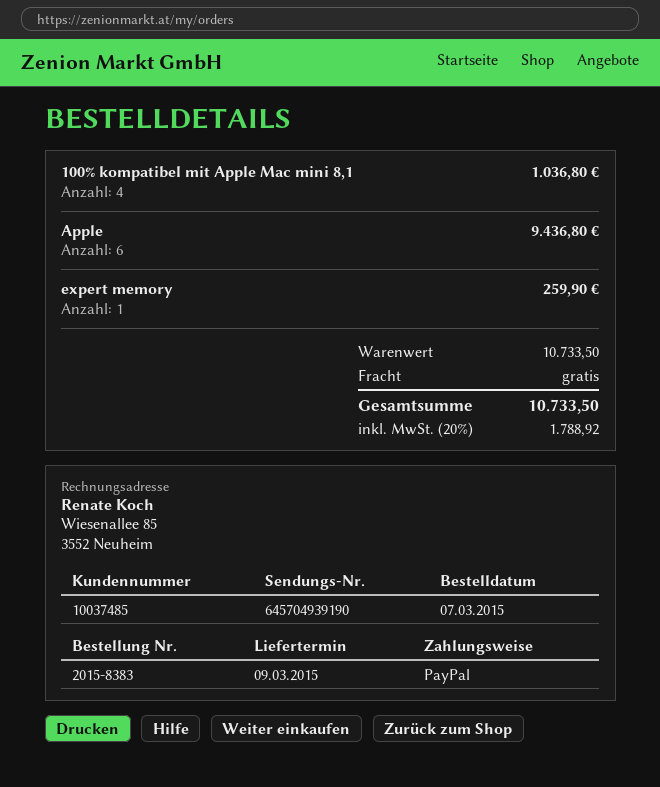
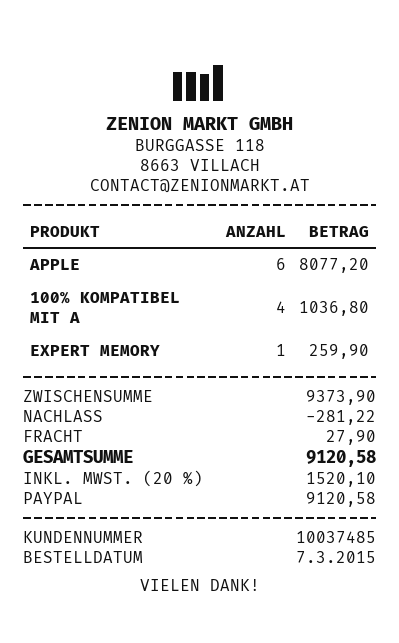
Apple: 6 for 9436.80 -> 6 for 8077.20
subtotal: 10733.50 -> 9373.90
discount: none -> 281.22
shipping: 0.00 -> 27.90
tax: 20% = 1788.92 -> 20% = 1520.10
total: 10733.50 -> 9120.58

